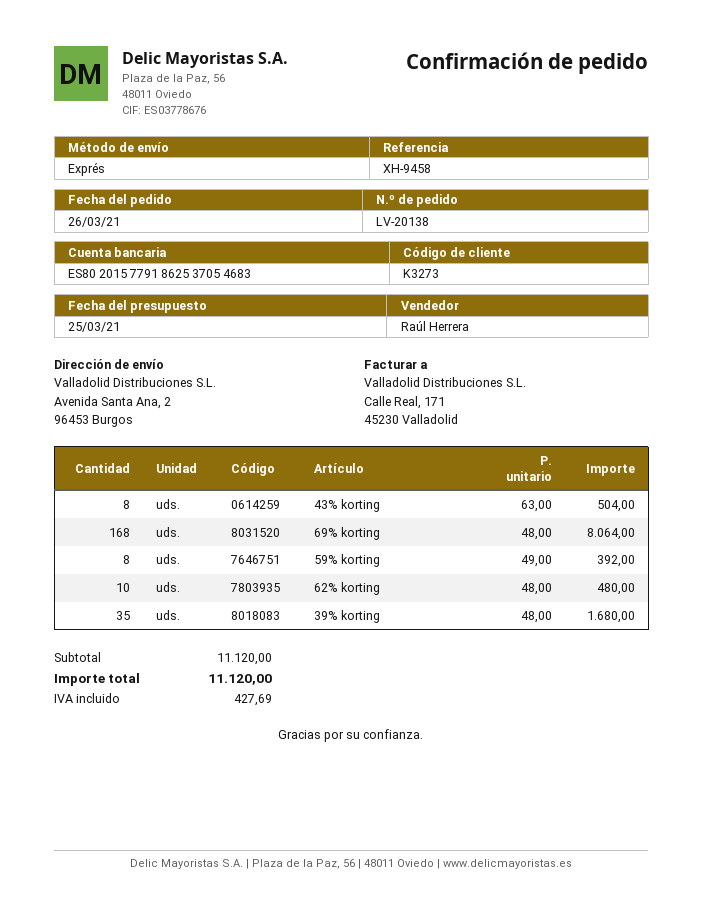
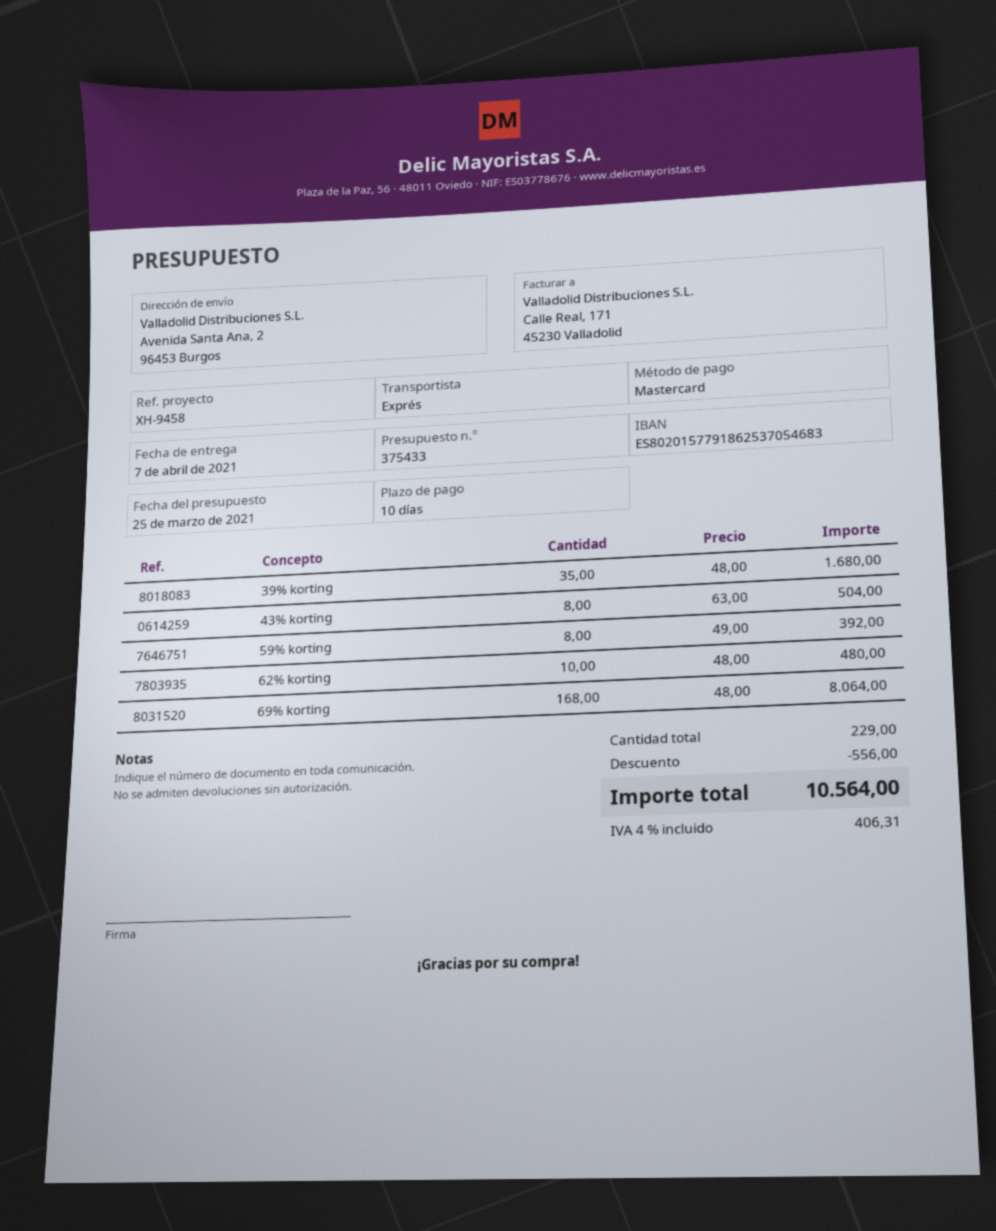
discount: none -> 556.00
tax: 427.69 -> 406.31
total: 11120.00 -> 10564.00

